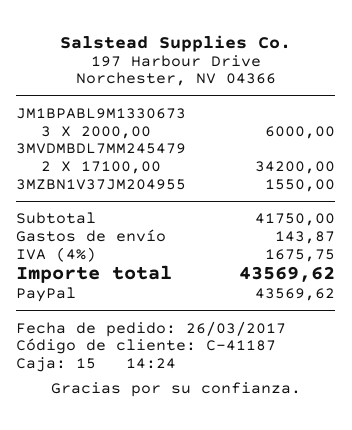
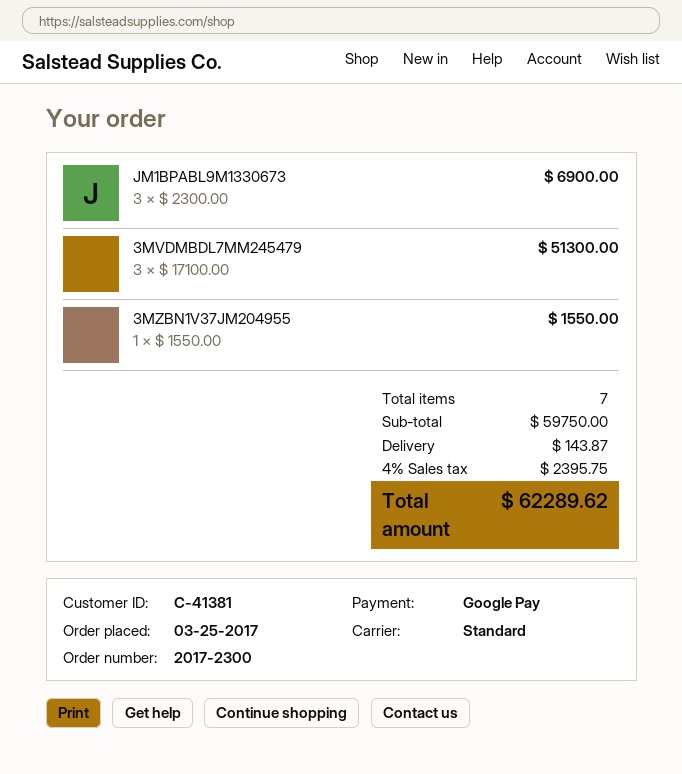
order date: 2017-03-26 -> 2017-03-25
customer number: C-41187 -> C-41381
payment method: PayPal -> Google Pay
JM1BPABL9M1330673: 3 x 2000.00 = 6000.00 -> 3 x 2300.00 = 6900.00
3MVDMBDL7MM245479: 2 x 17100.00 = 34200.00 -> 3 x 17100.00 = 51300.00
subtotal: 41750.00 -> 59750.00
tax: 4% = 1675.75 -> 4% = 2395.75
total: 43569.62 -> 62289.62

